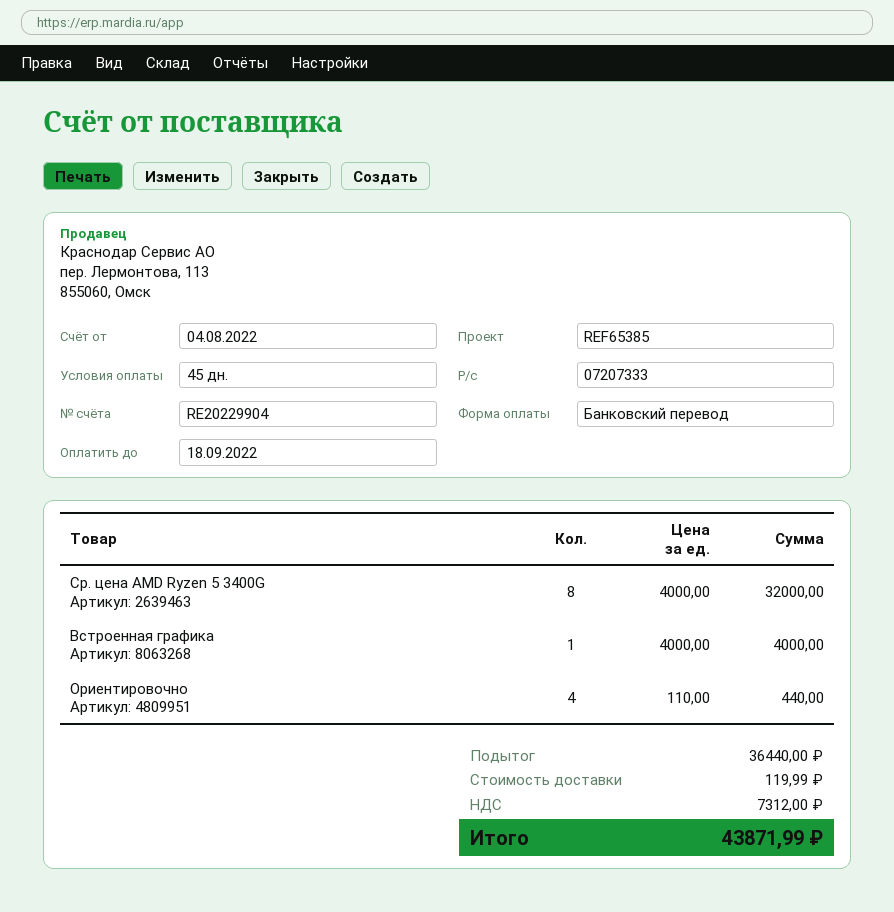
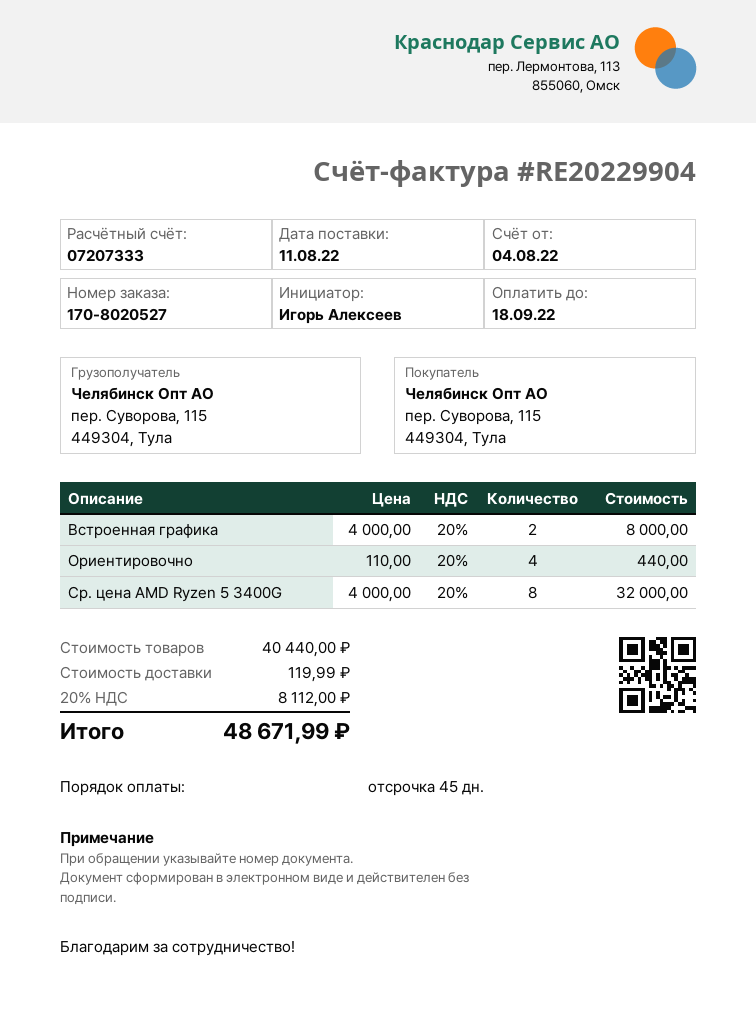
Встроенная графика: 1 x 4000.00 = 4000.00 -> 2 x 4000.00 = 8000.00
subtotal: 36440.00 -> 40440.00
tax: 7312.00 -> 8112.00
total: 43871.99 -> 48671.99

